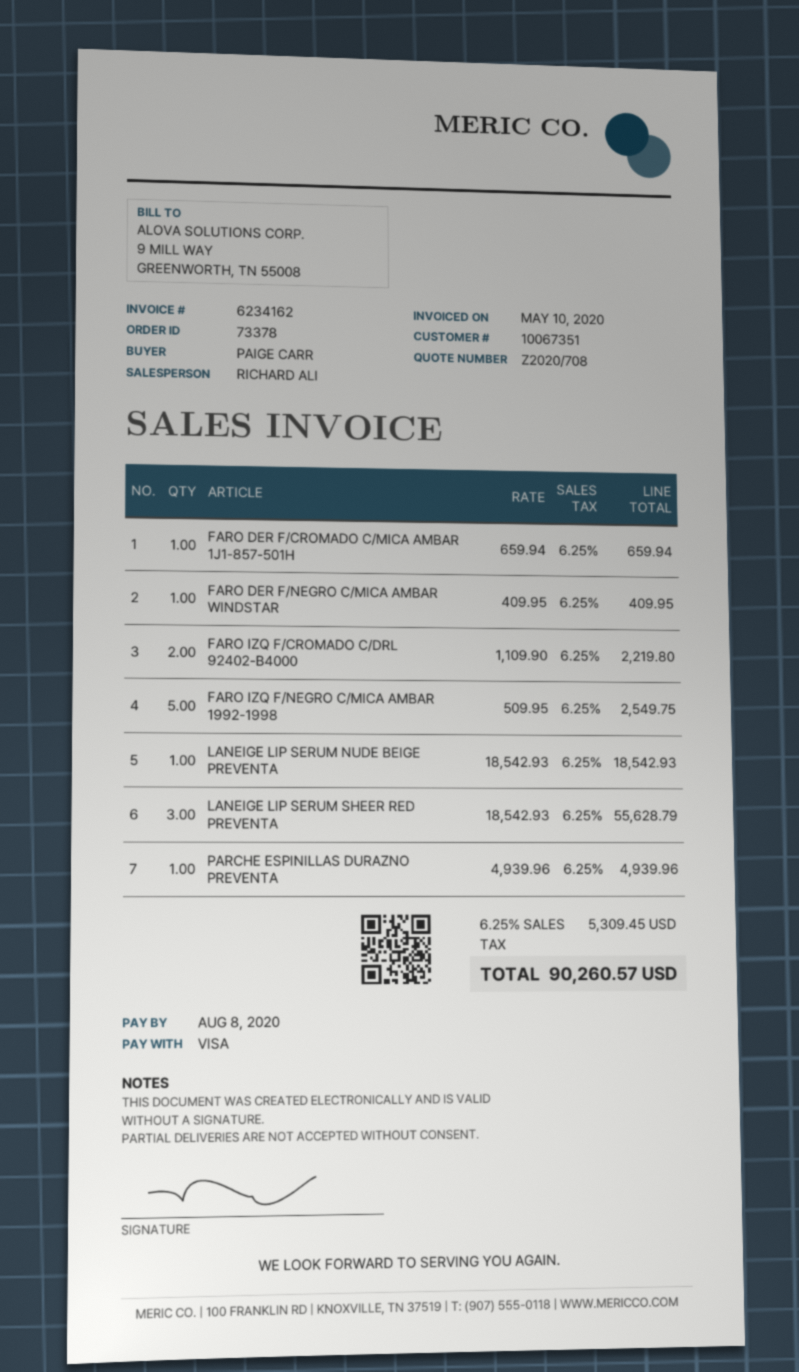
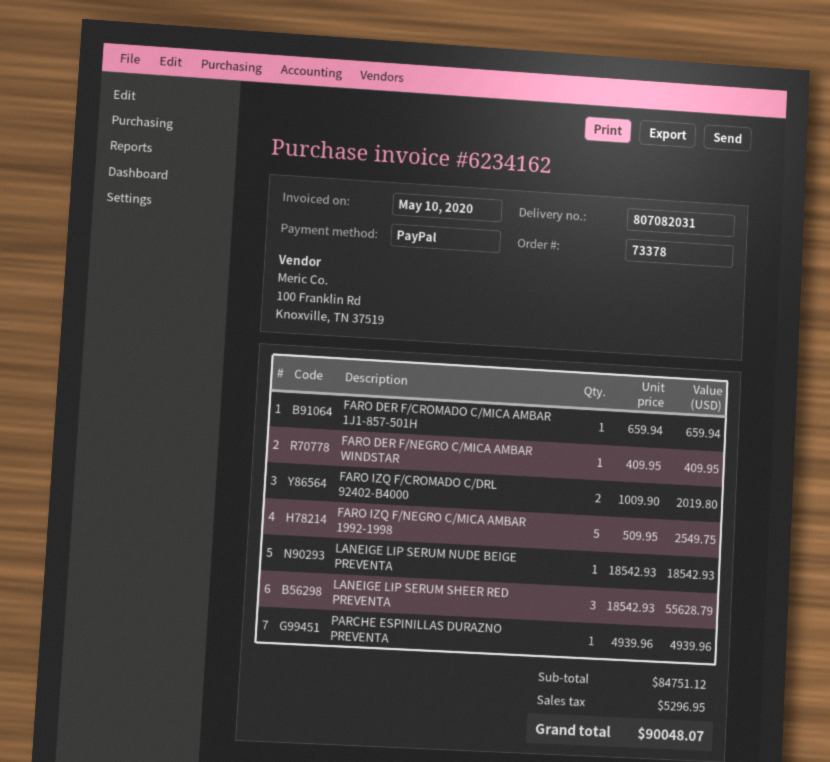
payment method: Visa -> PayPal
FARO IZQ F/CROMADO C/DRL 92402-B4000: 2 x 1109.90 = 2219.80 -> 2 x 1009.90 = 2019.80
tax: 5309.45 -> 5296.95
total: 90260.57 -> 90048.07

